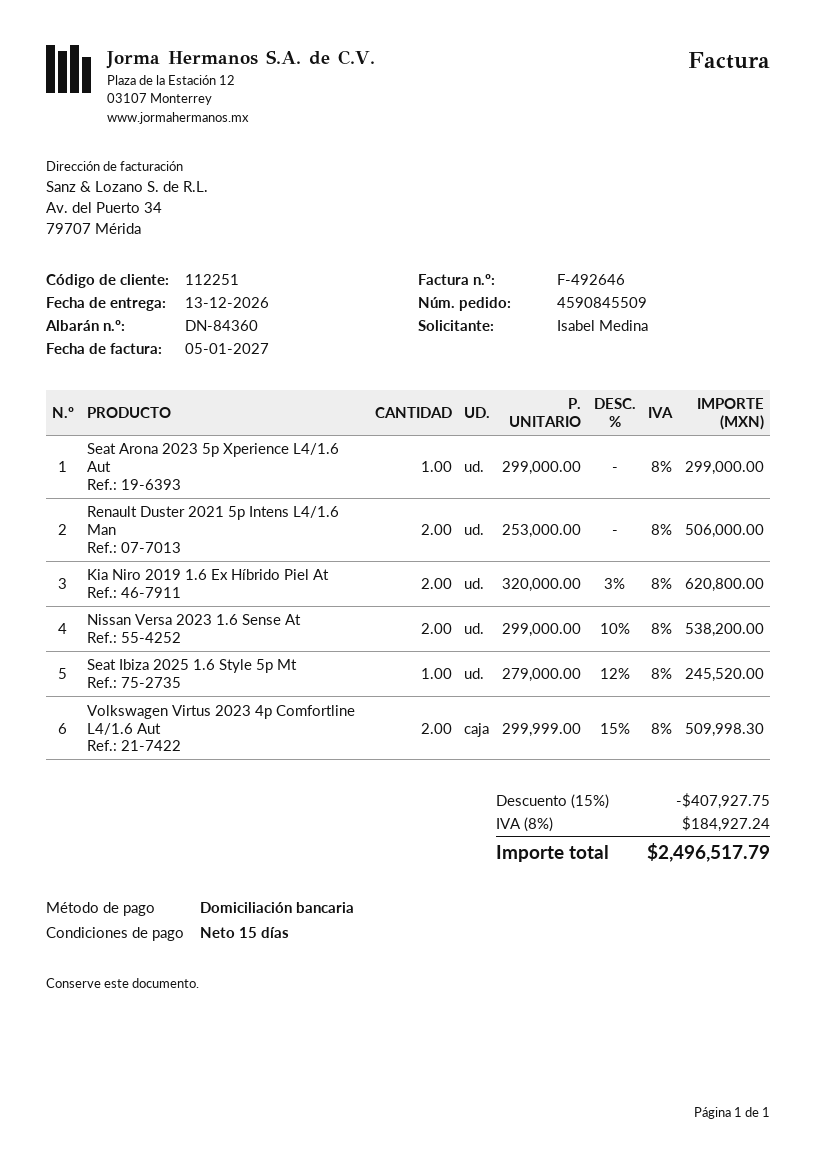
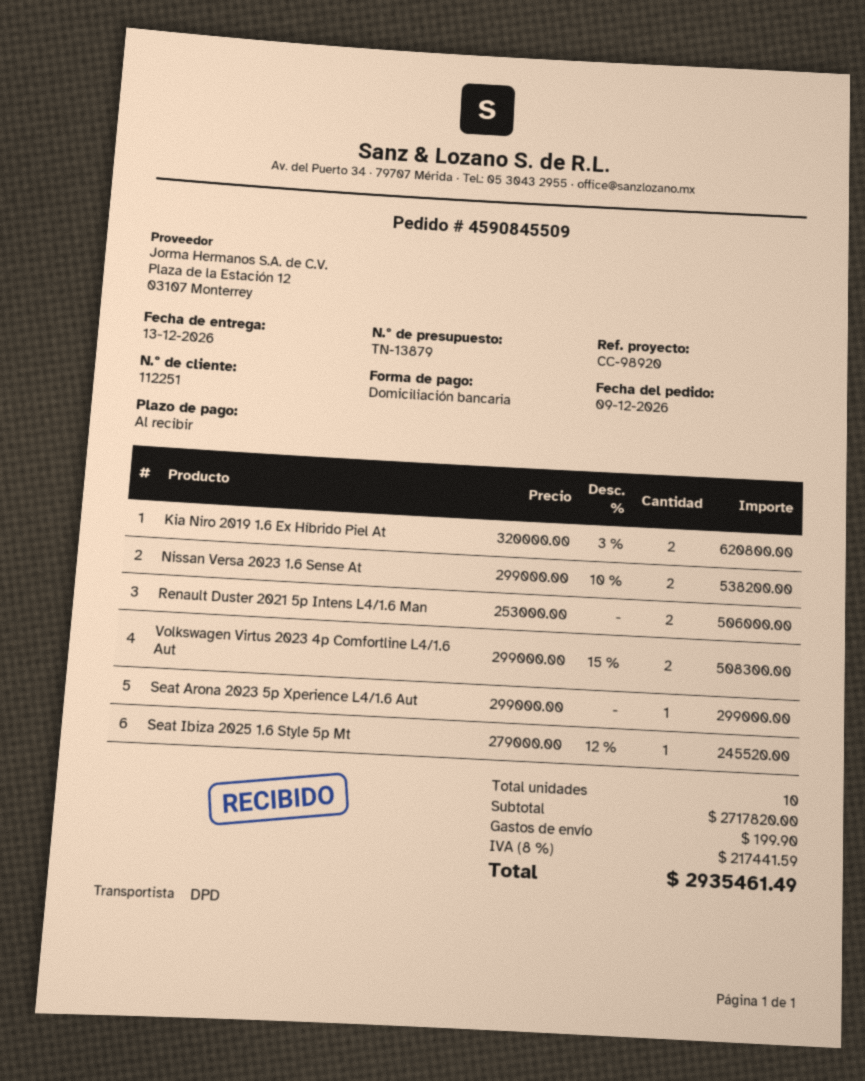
payment terms: 15 days -> on receipt
Volkswagen Virtus 2023 4p Comfortline L4/1.6 Aut: 2 x 299999.00 - 15% = 509998.30 -> 2 x 299000.00 - 15% = 508300.00
discount: 15% = 407927.75 -> none
shipping: none -> 199.90
tax: 8% = 184927.24 -> 8% = 217441.59
total: 2496517.79 -> 2935461.49

